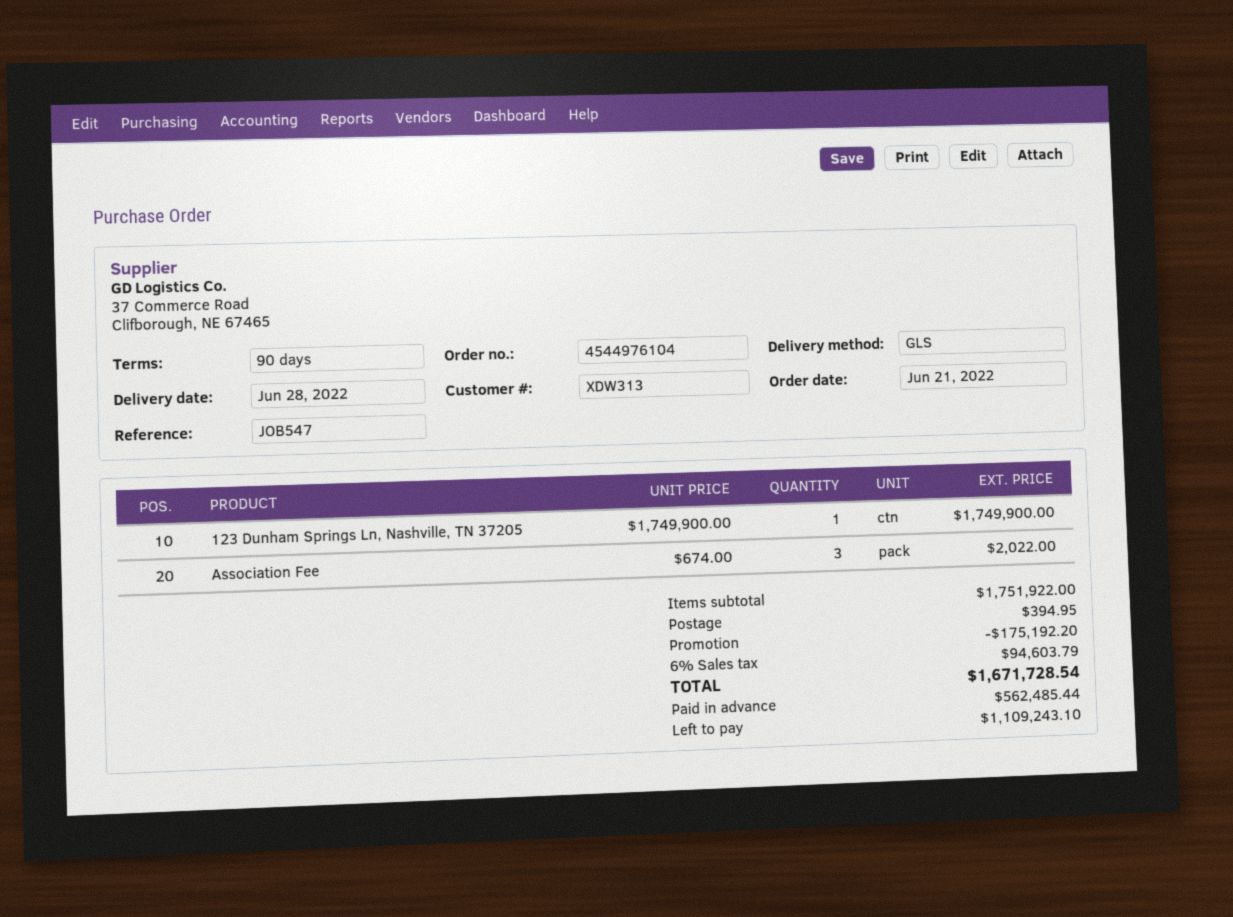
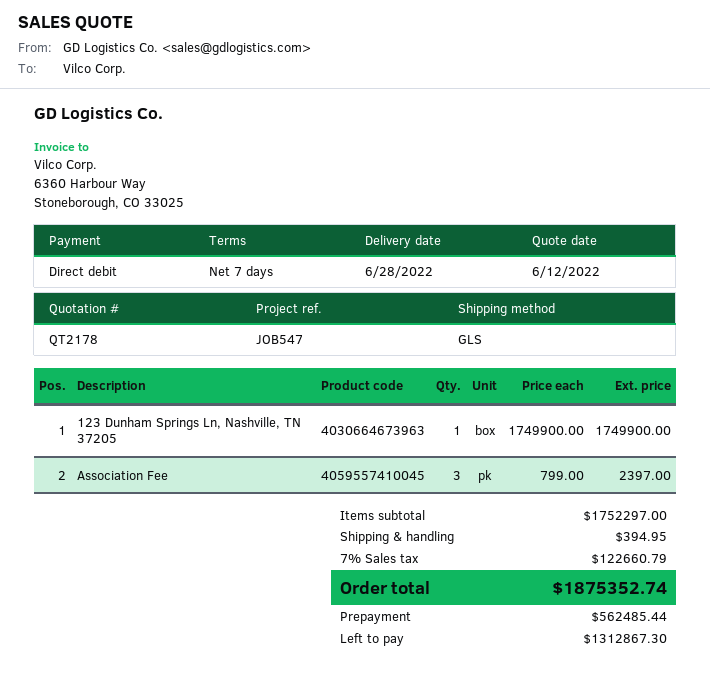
payment terms: 90 days -> 7 days
Association Fee: 3 x 674.00 = 2022.00 -> 3 x 799.00 = 2397.00
subtotal: 1751922.00 -> 1752297.00
discount: 175192.20 -> none
tax: 6% = 94603.79 -> 7% = 122660.79
total: 1671728.54 -> 1875352.74
balance: 1109243.10 -> 1312867.30

